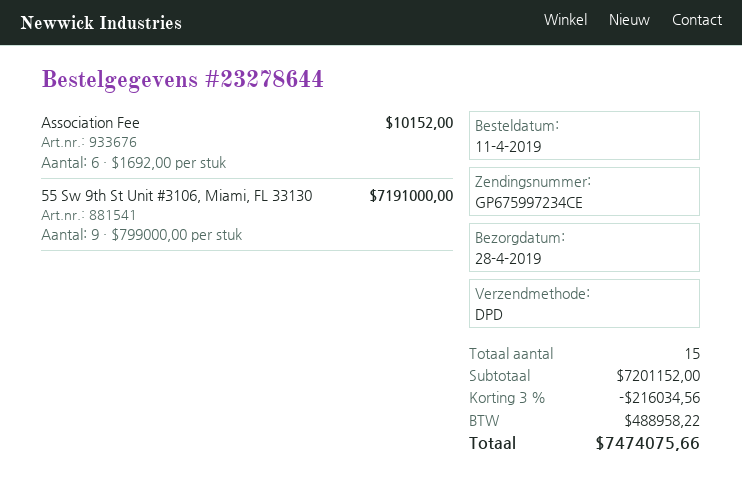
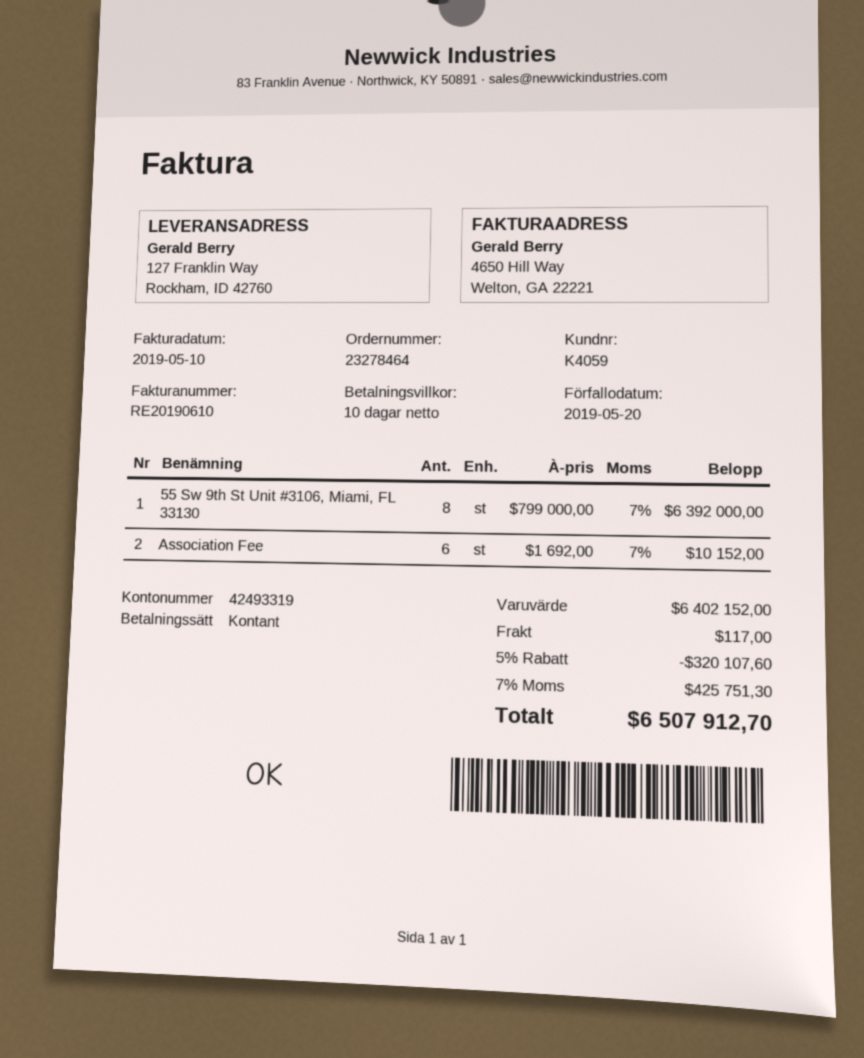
order number: 23278644 -> 23278464
55 Sw 9th St Unit #3106, Miami, FL 33130: 9 x 799000.00 = 7191000.00 -> 8 x 799000.00 = 6392000.00
subtotal: 7201152.00 -> 6402152.00
discount: 3% = 216034.56 -> 5% = 320107.60
shipping: none -> 117.00
tax: 488958.22 -> 425751.30
total: 7474075.66 -> 6507912.70

